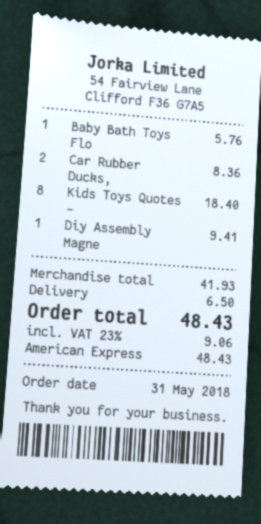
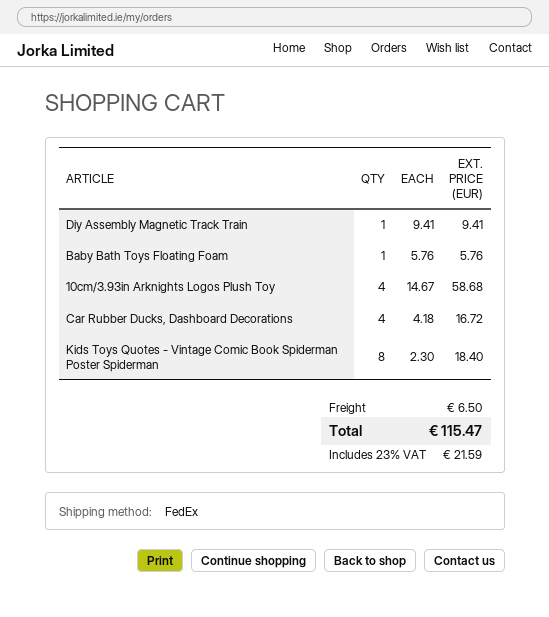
Car Rubber Ducks,: 2 for 8.36 -> 4 for 16.72
10cm/3.93in Arknights Logos Plush Toy: none -> 4 for 58.68
tax: 23% = 9.06 -> 23% = 21.59
total: 48.43 -> 115.47

